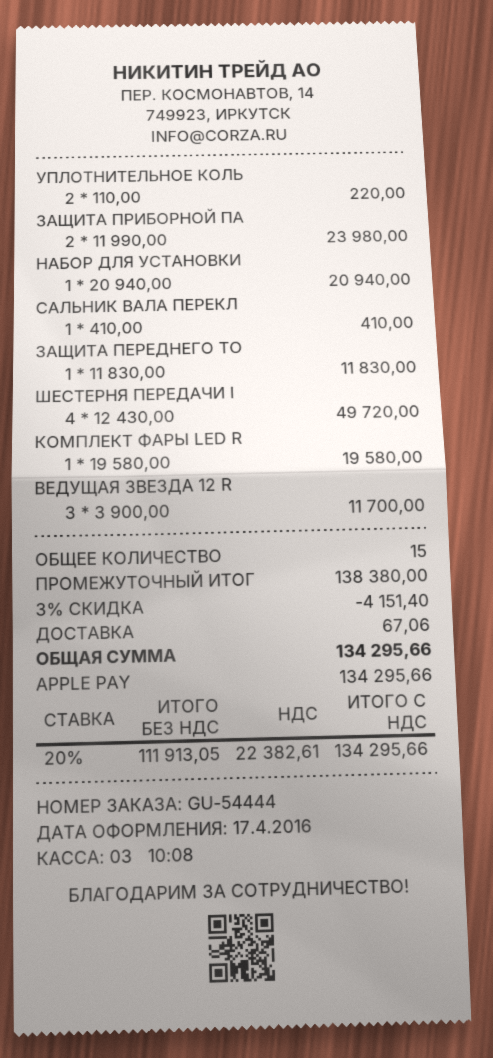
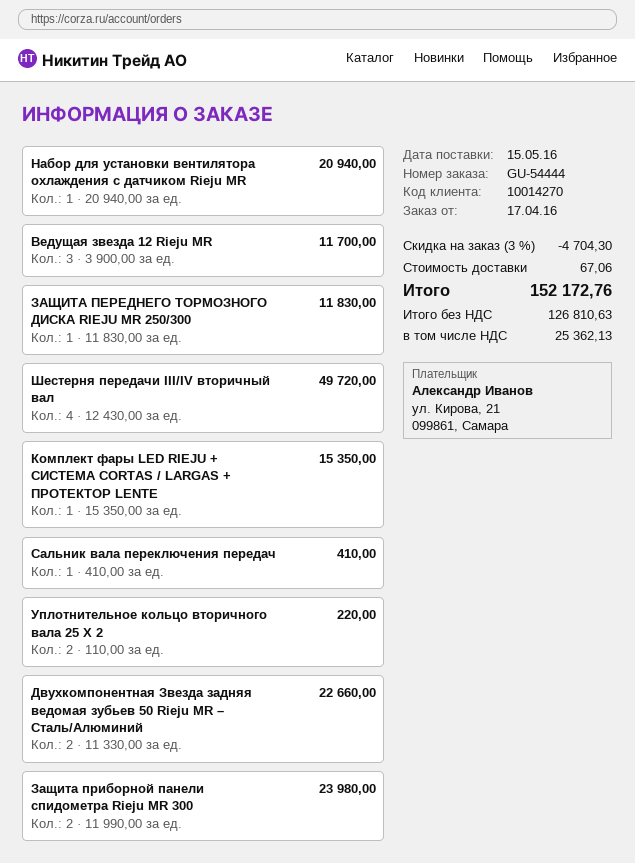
КОМПЛЕКТ ФАРЫ LED R: 1 x 19580.00 = 19580.00 -> 1 x 15350.00 = 15350.00
Двухкомпонентная Звезда задняя ведомая зубьев 50 Rieju MR – Сталь/Алюминий: none -> 2 x 11330.00 = 22660.00
discount: 3% = 4151.40 -> 3% = 4704.30
net: 111913.05 -> 126810.63
tax: 22382.61 -> 25362.13
total: 134295.66 -> 152172.76

